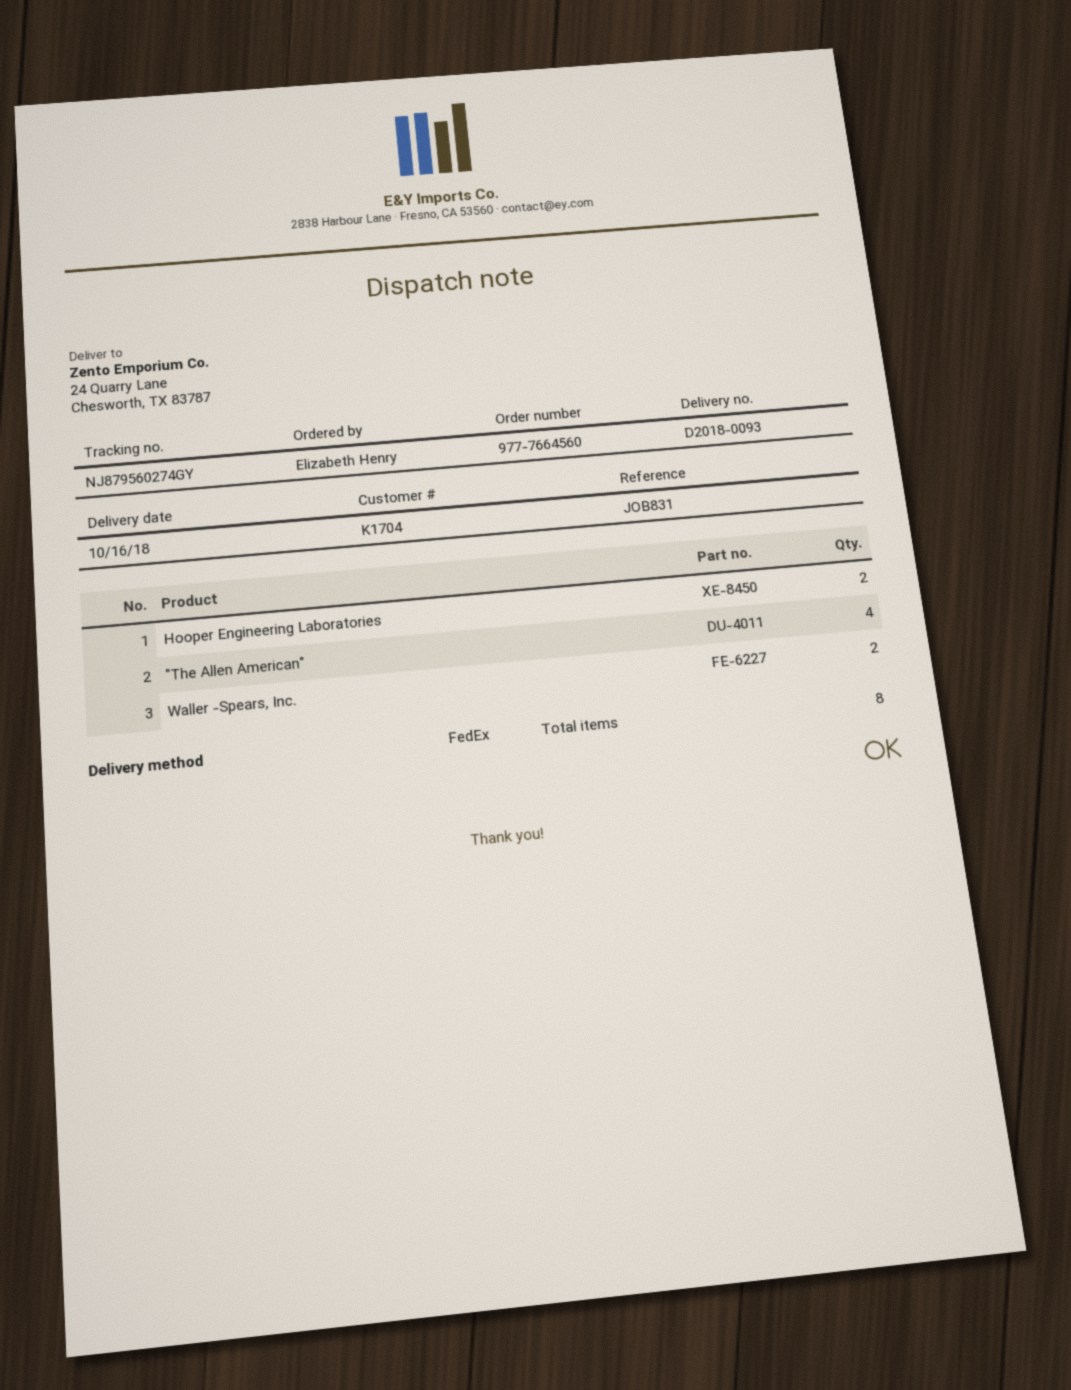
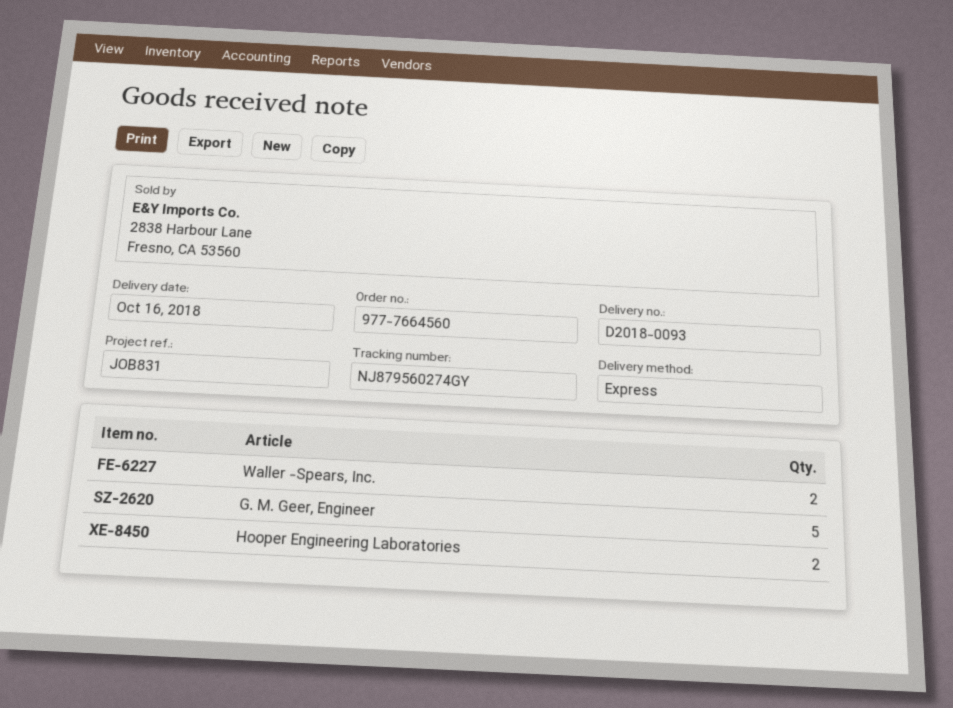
shipping method: FedEx -> express
"The Allen American": 4 -> none
G. M. Geer, Engineer: none -> 5

